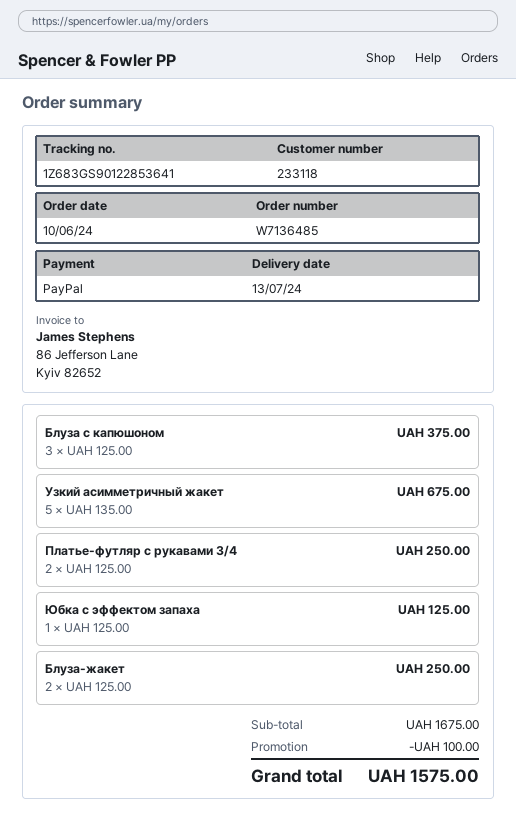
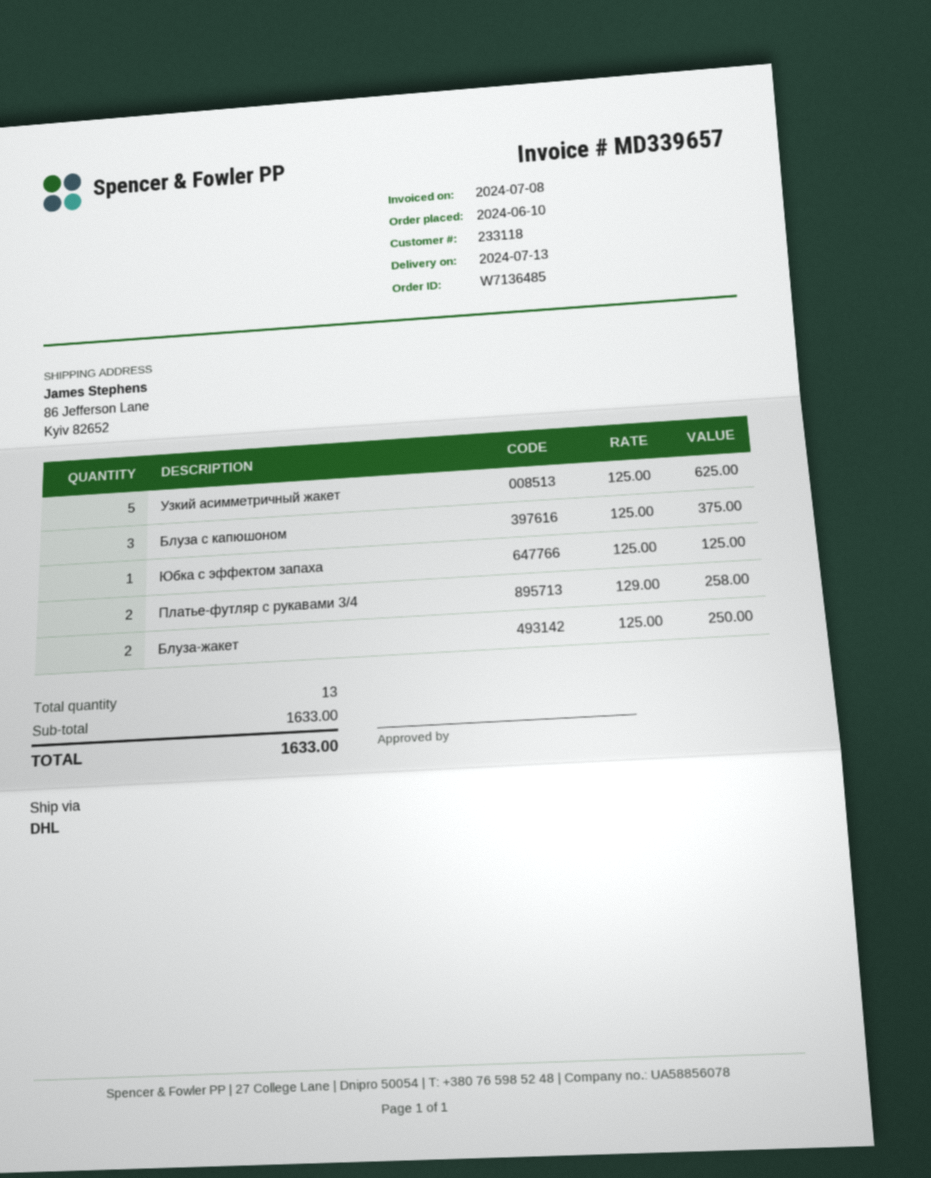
Узкий асимметричный жакет: 5 x 135.00 = 675.00 -> 5 x 125.00 = 625.00
Платье-футляр с рукавами 3/4: 2 x 125.00 = 250.00 -> 2 x 129.00 = 258.00
subtotal: 1675.00 -> 1633.00
discount: 100.00 -> none
total: 1575.00 -> 1633.00

